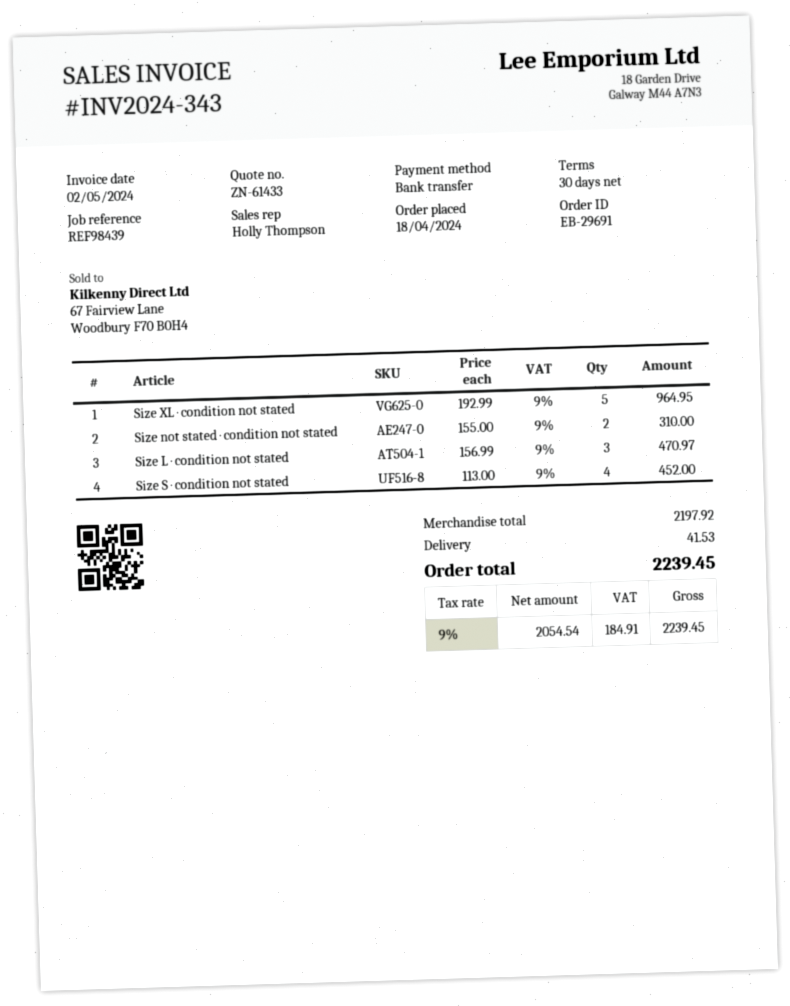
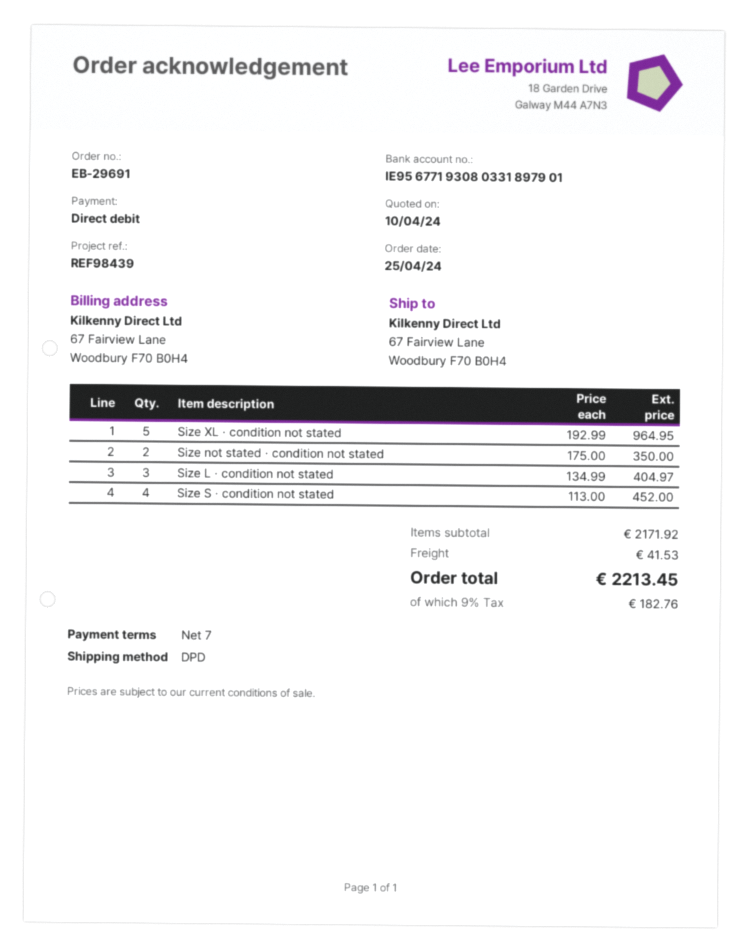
order date: 2024-04-18 -> 2024-04-25
payment terms: 30 days -> 7 days
payment method: bank transfer -> direct debit
Size not stated · condition not stated: 2 x 155.00 = 310.00 -> 2 x 175.00 = 350.00
Size L · condition not stated: 3 x 156.99 = 470.97 -> 3 x 134.99 = 404.97
subtotal: 2197.92 -> 2171.92
tax: 9% = 184.91 -> 9% = 182.76
total: 2239.45 -> 2213.45

